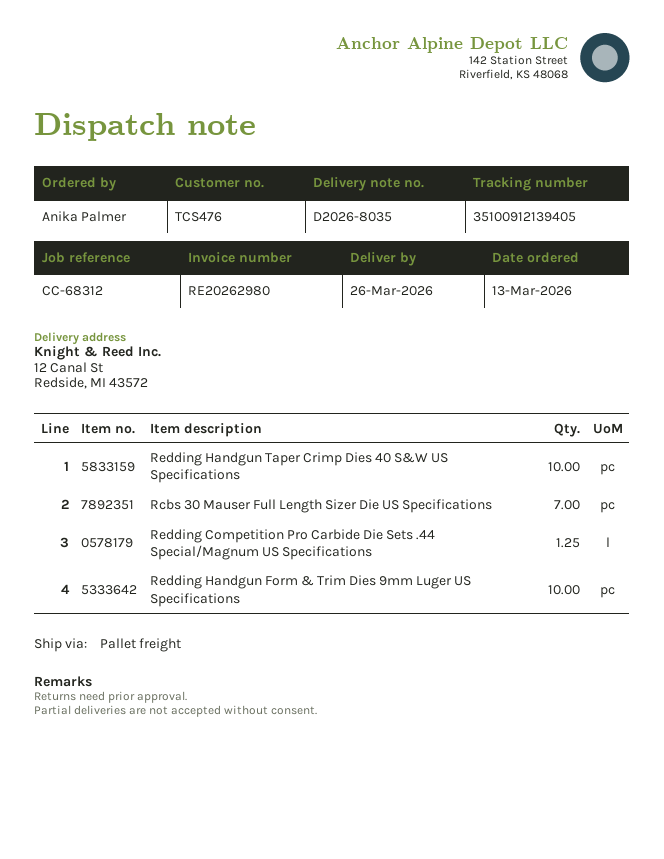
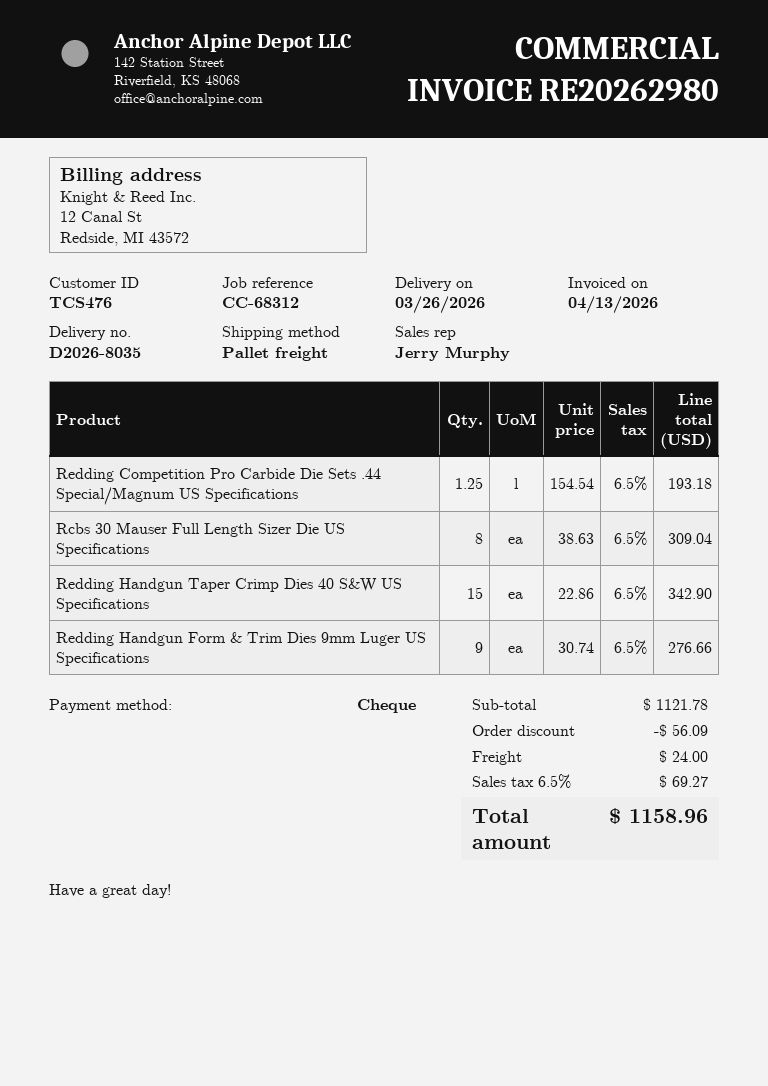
Redding Handgun Taper Crimp Dies 40 S&W US Specifications: 10 -> 15
Rcbs 30 Mauser Full Length Sizer Die US Specifications: 7 -> 8
Redding Handgun Form & Trim Dies 9mm Luger US Specifications: 10 -> 9

